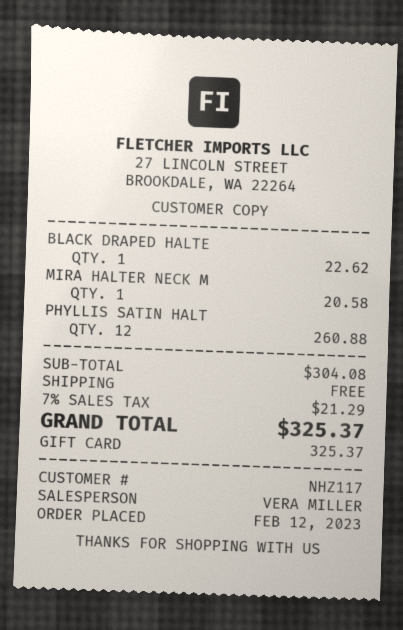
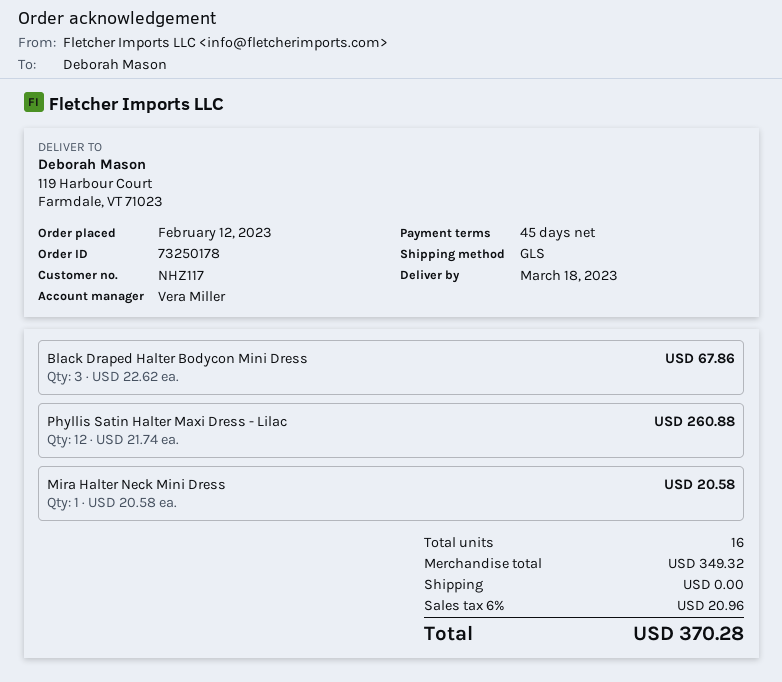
BLACK DRAPED HALTE: 1 for 22.62 -> 3 for 67.86
subtotal: 304.08 -> 349.32
tax: 7% = 21.29 -> 6% = 20.96
total: 325.37 -> 370.28

